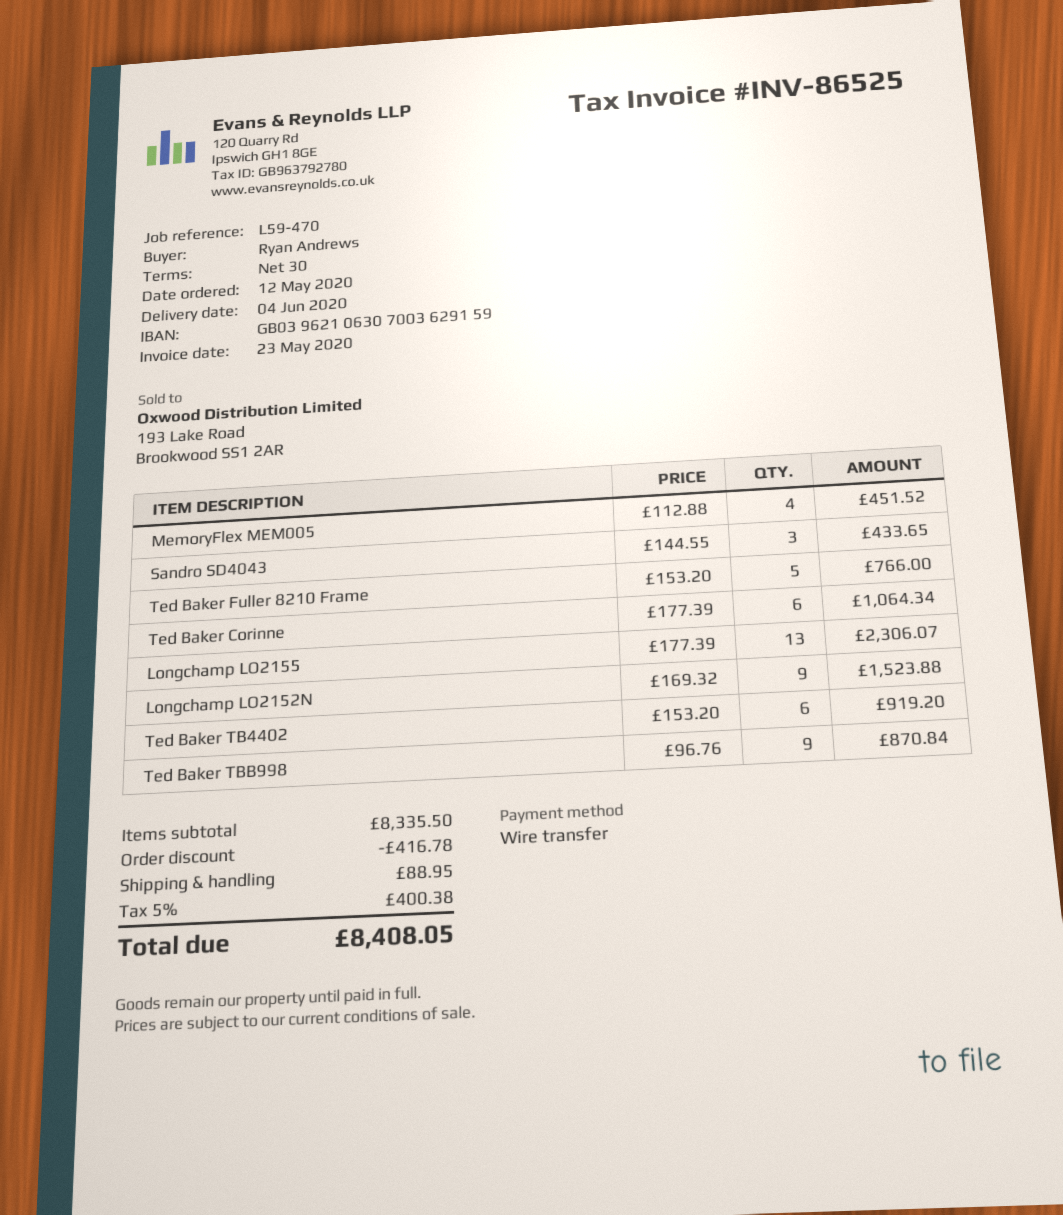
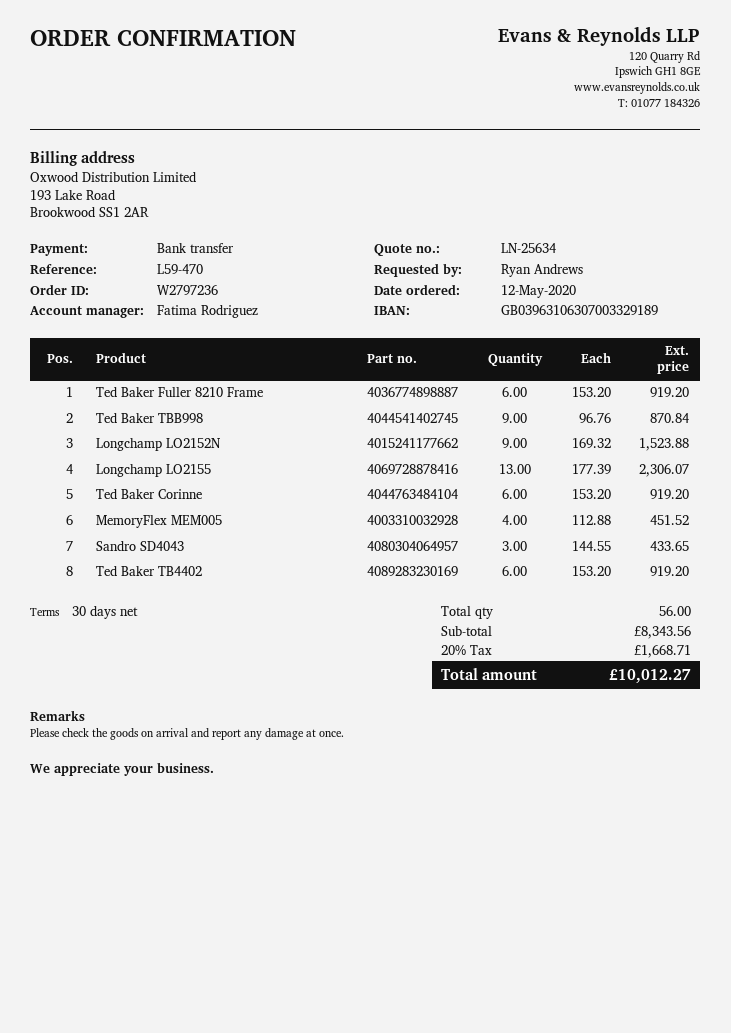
bank account: GB03962106307003629159 -> GB03963106307003329189
Ted Baker Fuller 8210 Frame: 5 x 153.20 = 766.00 -> 6 x 153.20 = 919.20
Ted Baker Corinne: 6 x 177.39 = 1064.34 -> 6 x 153.20 = 919.20
subtotal: 8335.50 -> 8343.56
discount: 416.78 -> none
shipping: 88.95 -> none
tax: 5% = 400.38 -> 20% = 1668.71
total: 8408.05 -> 10012.27

